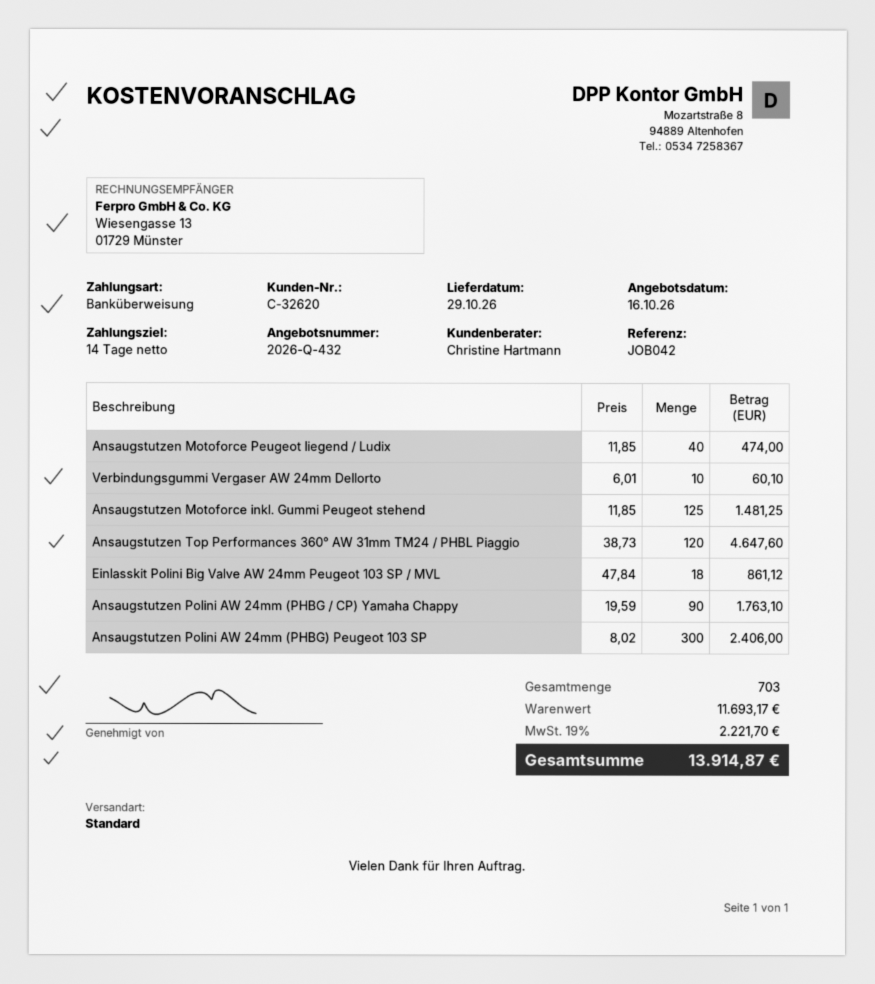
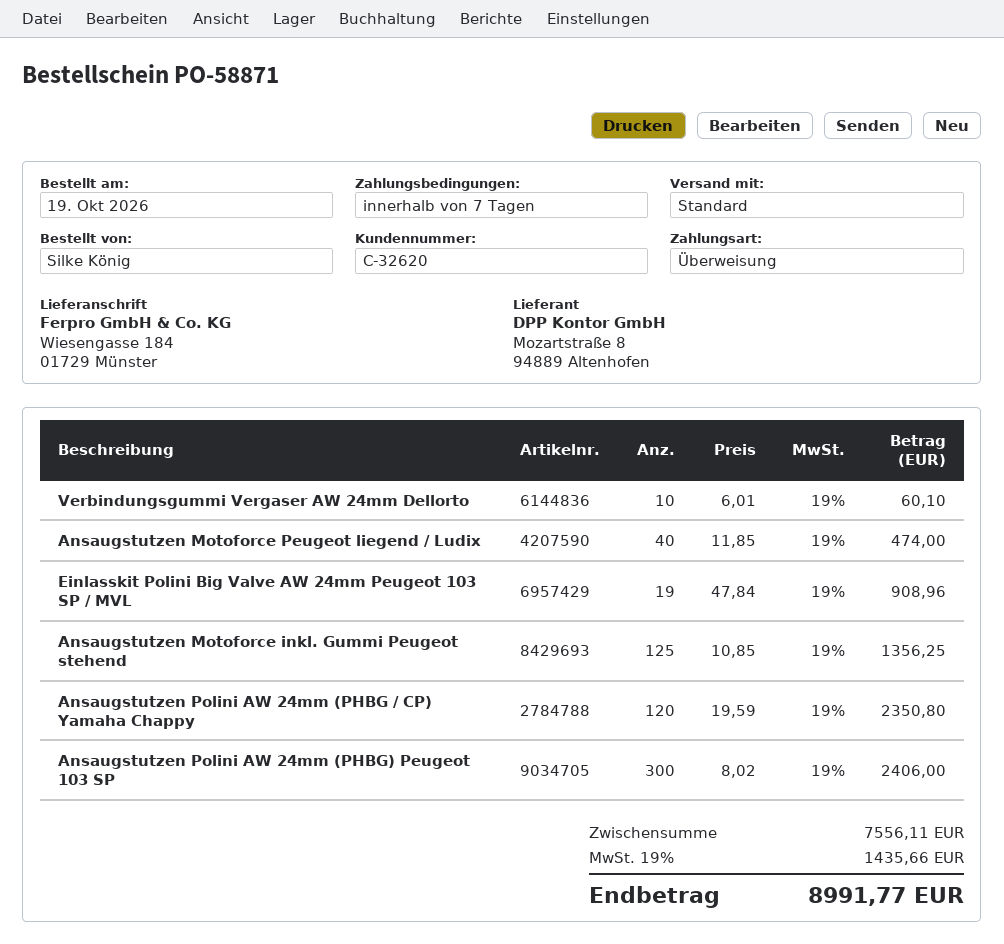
payment terms: 14 days -> 7 days
Ansaugstutzen Motoforce inkl. Gummi Peugeot stehend: 125 x 11.85 = 1481.25 -> 125 x 10.85 = 1356.25
Ansaugstutzen Top Performances 360° AW 31mm TM24 / PHBL Piaggio: 120 x 38.73 = 4647.60 -> none
Einlasskit Polini Big Valve AW 24mm Peugeot 103 SP / MVL: 18 x 47.84 = 861.12 -> 19 x 47.84 = 908.96
Ansaugstutzen Polini AW 24mm (PHBG / CP) Yamaha Chappy: 90 x 19.59 = 1763.10 -> 120 x 19.59 = 2350.80
subtotal: 11693.17 -> 7556.11
tax: 19% = 2221.70 -> 19% = 1435.66
total: 13914.87 -> 8991.77

